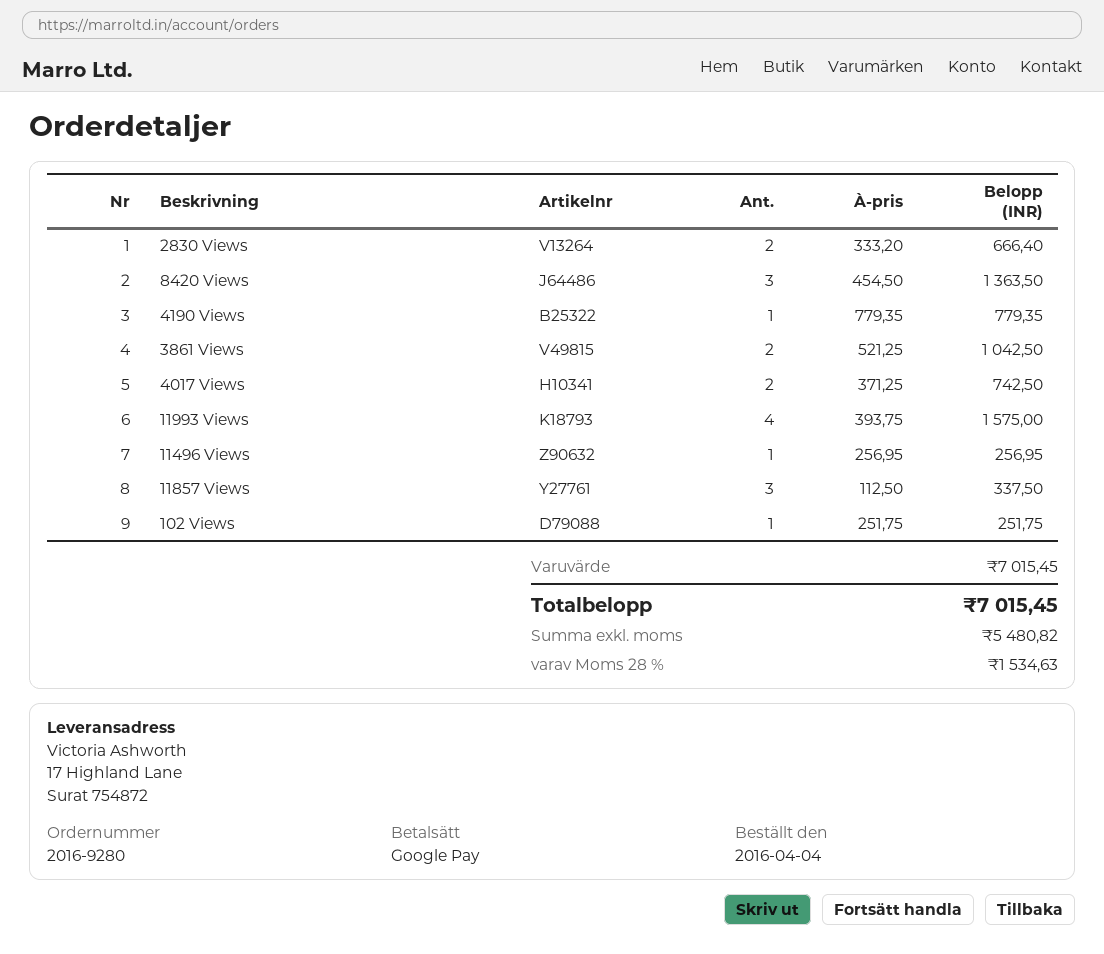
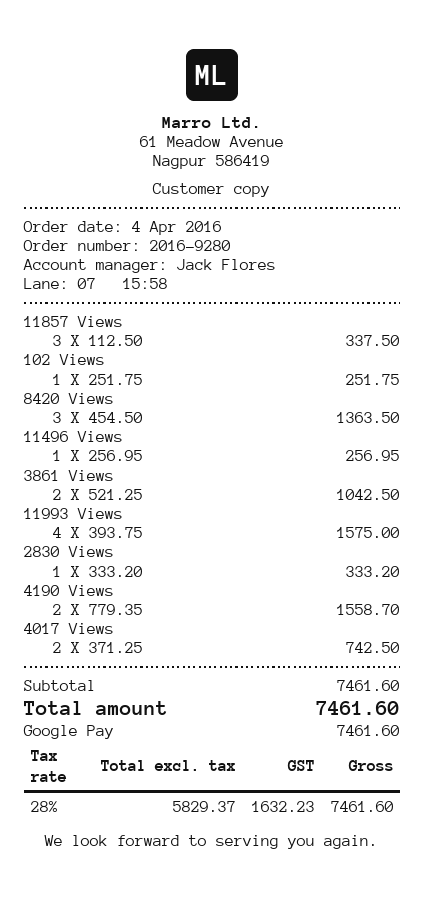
2830 Views: 2 x 333.20 = 666.40 -> 1 x 333.20 = 333.20
4190 Views: 1 x 779.35 = 779.35 -> 2 x 779.35 = 1558.70
subtotal: 7015.45 -> 7461.60
net: 5480.82 -> 5829.37
tax: 28% = 1534.63 -> 28% = 1632.23
total: 7015.45 -> 7461.60

